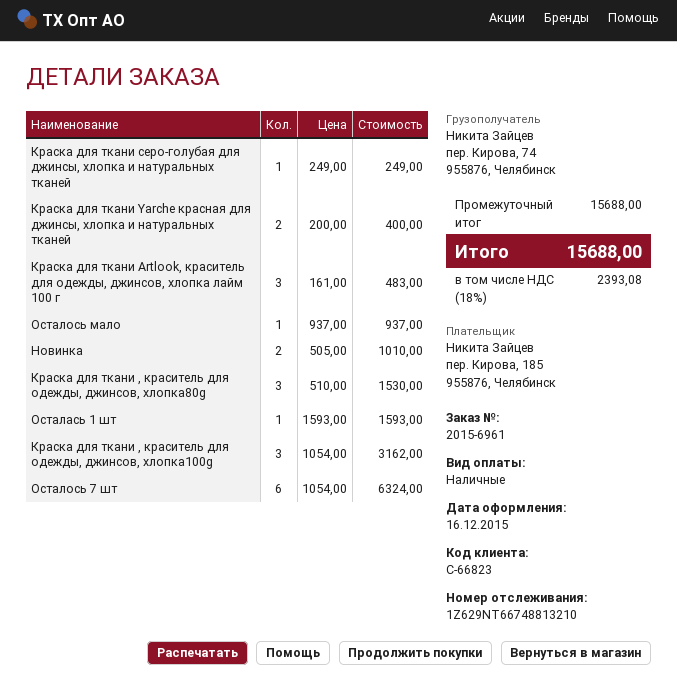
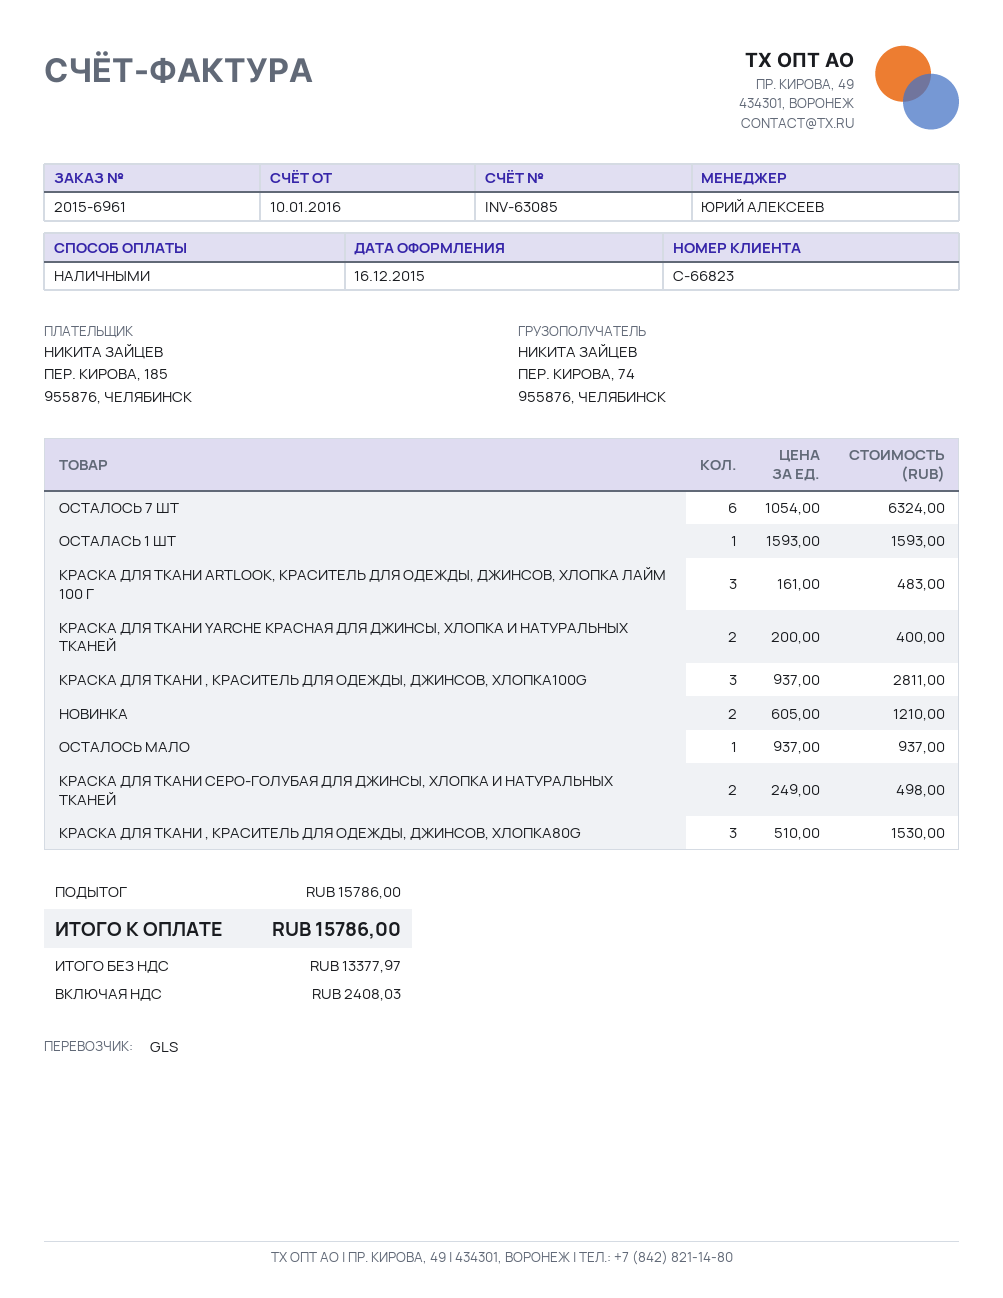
Краска для ткани серо-голубая для джинсы, хлопка и натуральных тканей: 1 x 249.00 = 249.00 -> 2 x 249.00 = 498.00
Новинка: 2 x 505.00 = 1010.00 -> 2 x 605.00 = 1210.00
Краска для ткани , краситель для одежды, джинсов, хлопка100g: 3 x 1054.00 = 3162.00 -> 3 x 937.00 = 2811.00
subtotal: 15688.00 -> 15786.00
tax: 2393.08 -> 2408.03
total: 15688.00 -> 15786.00

